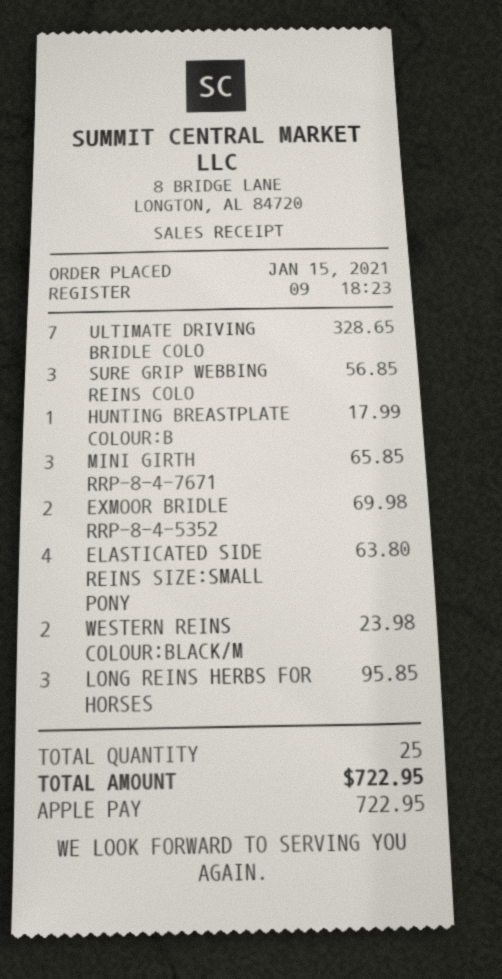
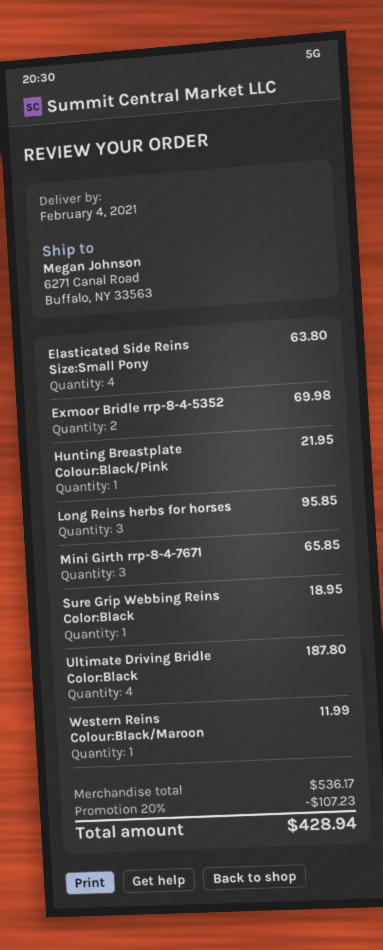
ULTIMATE DRIVING BRIDLE COLO: 7 for 328.65 -> 4 for 187.80
SURE GRIP WEBBING REINS COLO: 3 for 56.85 -> 1 for 18.95
HUNTING BREASTPLATE COLOUR:B: 1 for 17.99 -> 1 for 21.95
WESTERN REINS COLOUR:BLACK/M: 2 for 23.98 -> 1 for 11.99
discount: none -> 20% = 107.23
total: 722.95 -> 428.94

